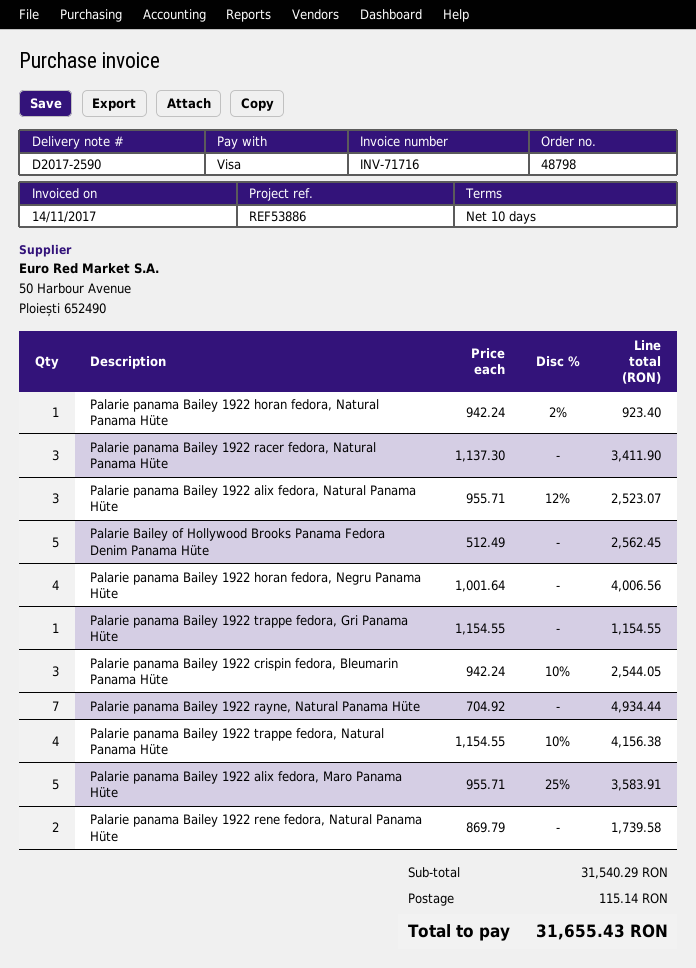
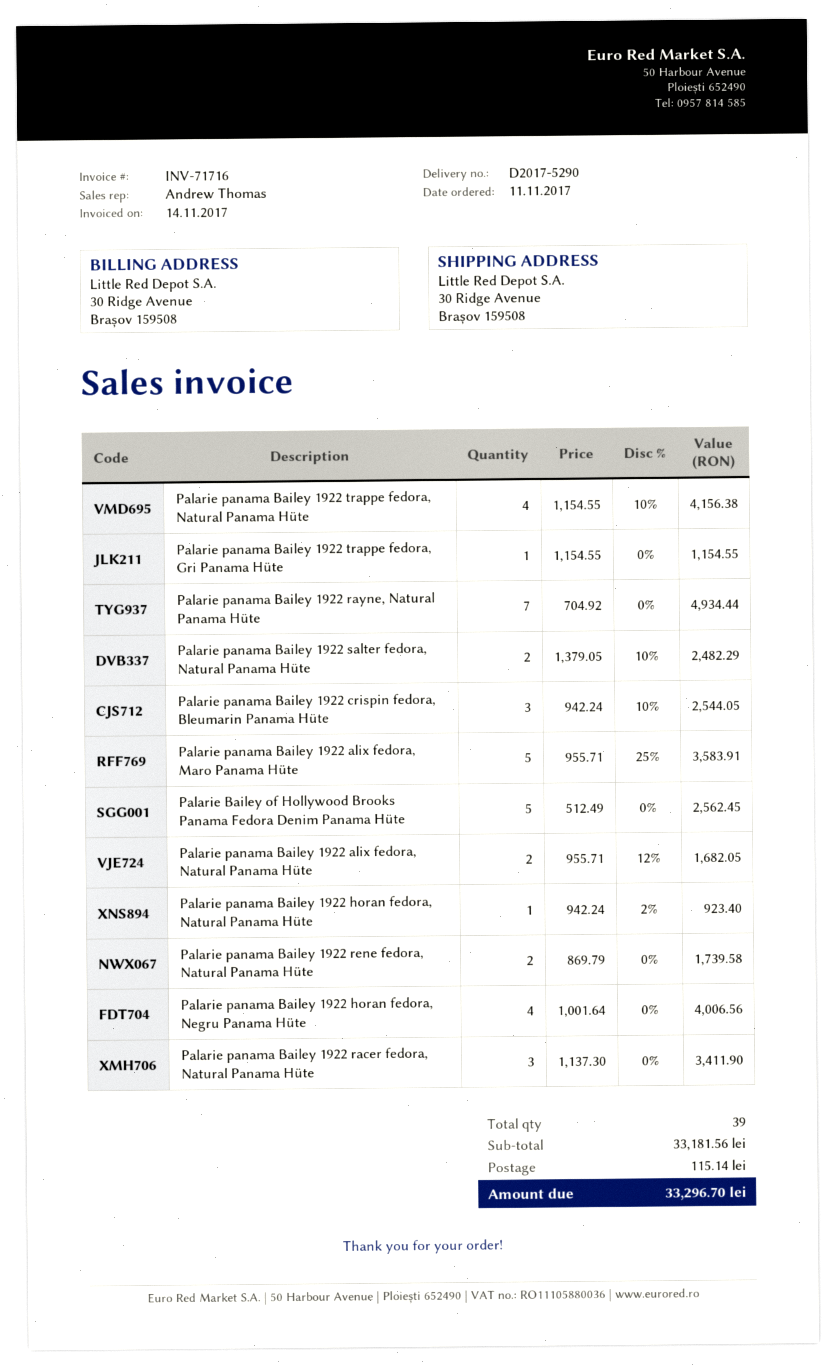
delivery note number: D2017-2590 -> D2017-5290
Palarie panama Bailey 1922 alix fedora, Natural Panama Hüte: 3 x 955.71 - 12% = 2523.07 -> 2 x 955.71 - 12% = 1682.05
Palarie panama Bailey 1922 salter fedora, Natural Panama Hüte: none -> 2 x 1379.05 - 10% = 2482.29
subtotal: 31540.29 -> 33181.56
total: 31655.43 -> 33296.70

